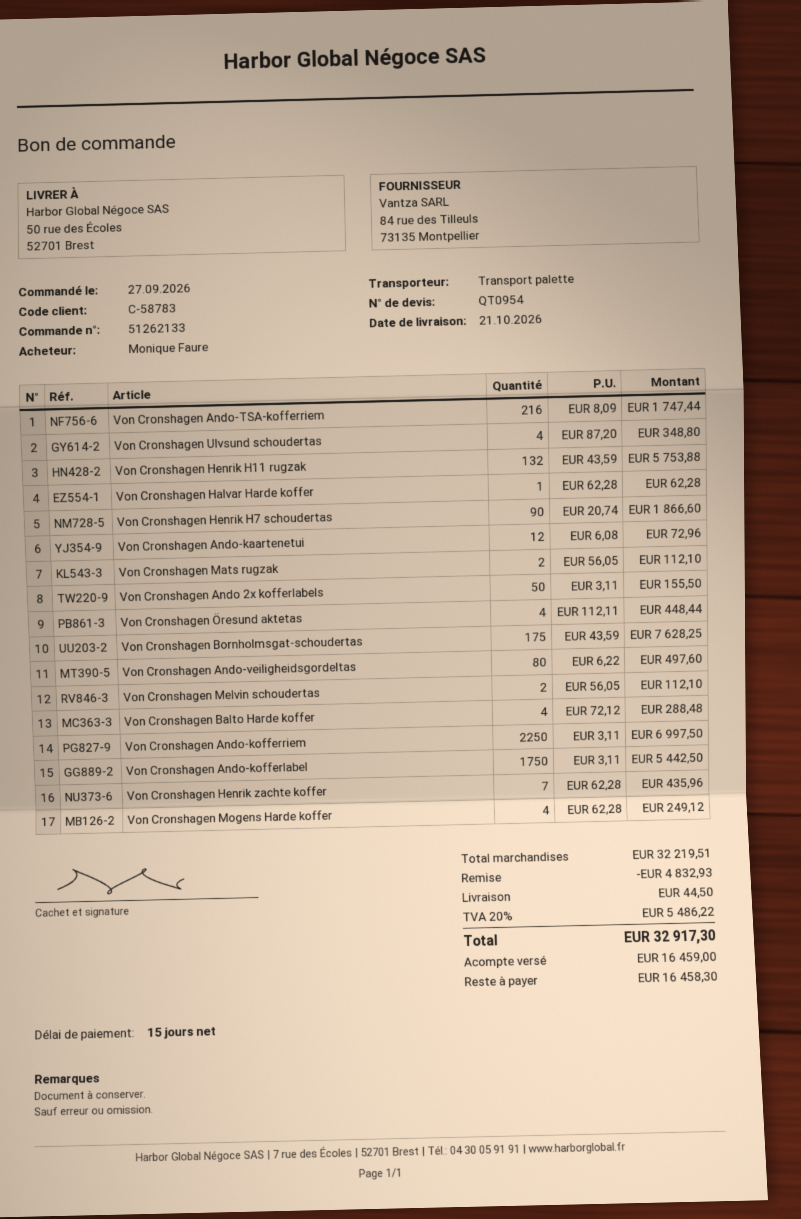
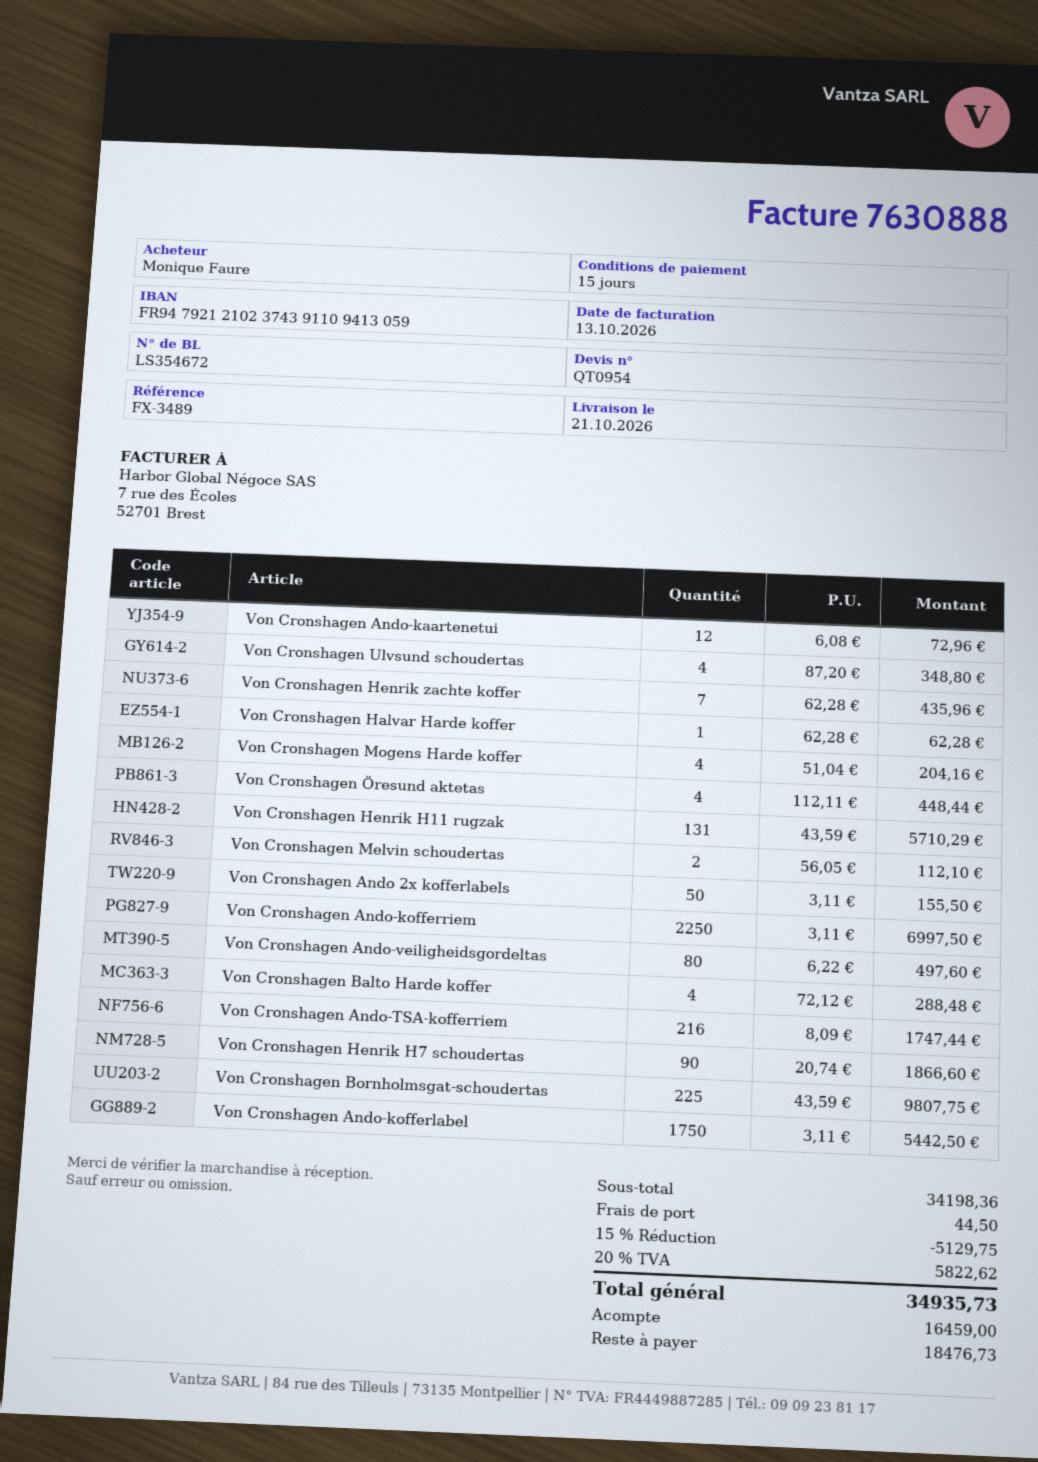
Von Cronshagen Henrik H11 rugzak: 132 x 43.59 = 5753.88 -> 131 x 43.59 = 5710.29
Von Cronshagen Mats rugzak: 2 x 56.05 = 112.10 -> none
Von Cronshagen Bornholmsgat-schoudertas: 175 x 43.59 = 7628.25 -> 225 x 43.59 = 9807.75
Von Cronshagen Mogens Harde koffer: 4 x 62.28 = 249.12 -> 4 x 51.04 = 204.16
subtotal: 32219.51 -> 34198.36
discount: 4832.93 -> 5129.75
tax: 20% = 5486.22 -> 20% = 5822.62
total: 32917.30 -> 34935.73
balance: 16458.30 -> 18476.73

